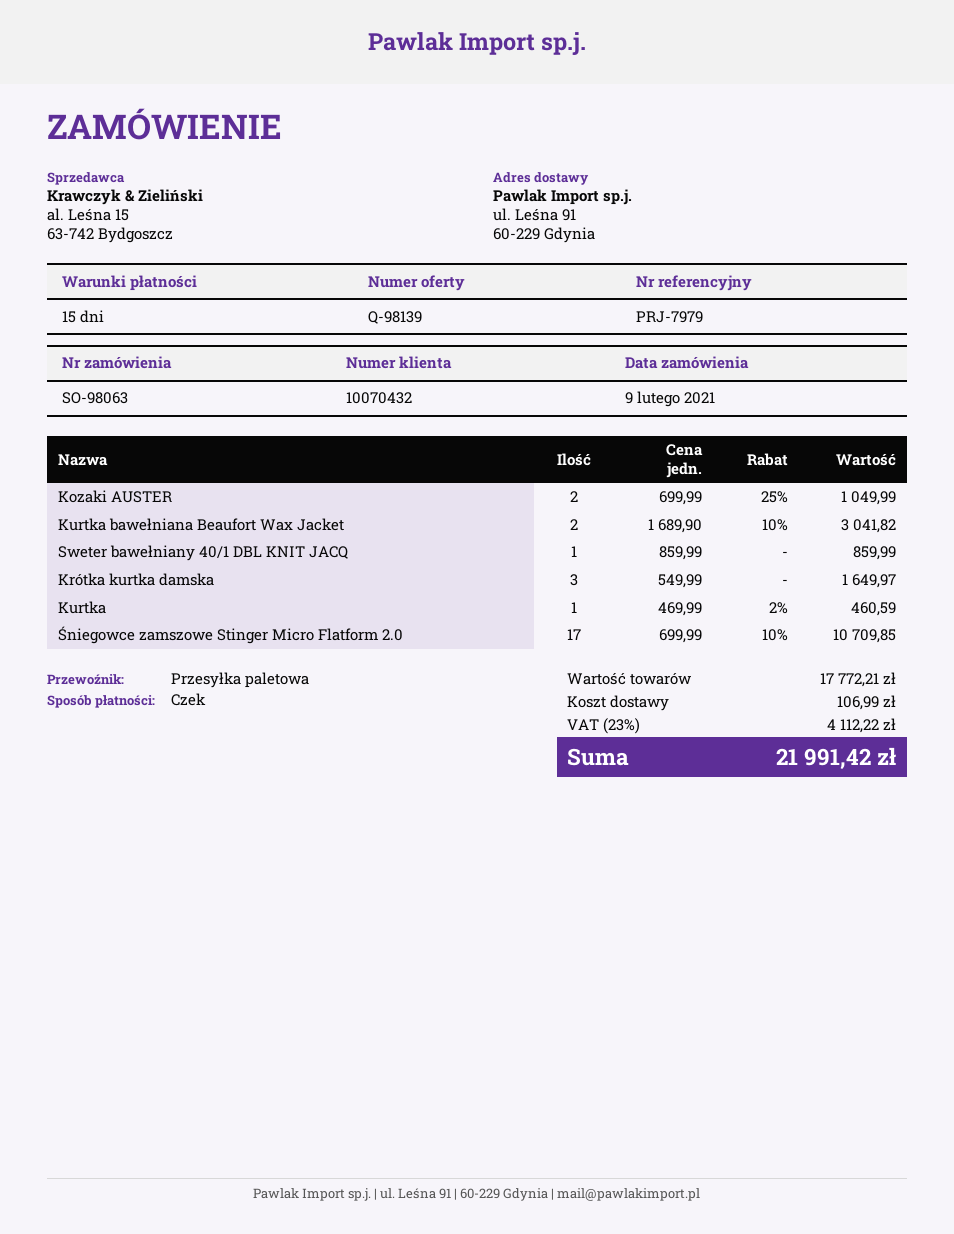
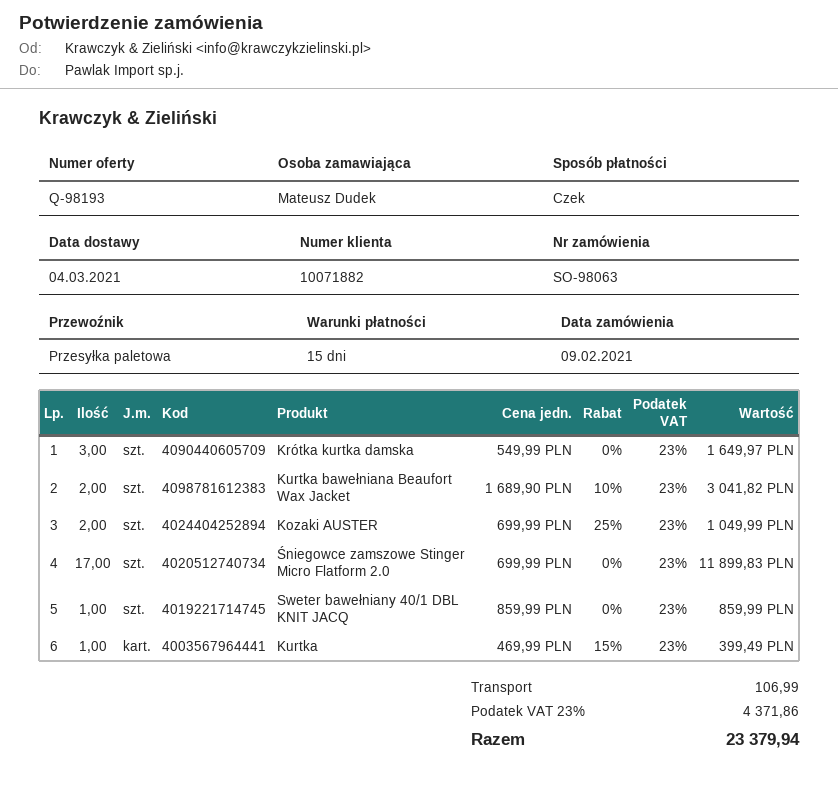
quote number: Q-98139 -> Q-98193
customer number: 10070432 -> 10071882
Kurtka: 1 x 469.99 - 2% = 460.59 -> 1 x 469.99 - 15% = 399.49
Śniegowce zamszowe Stinger Micro Flatform 2.0: 17 x 699.99 - 10% = 10709.85 -> 17 x 699.99 = 11899.83
tax: 23% = 4112.22 -> 23% = 4371.86
total: 21991.42 -> 23379.94

